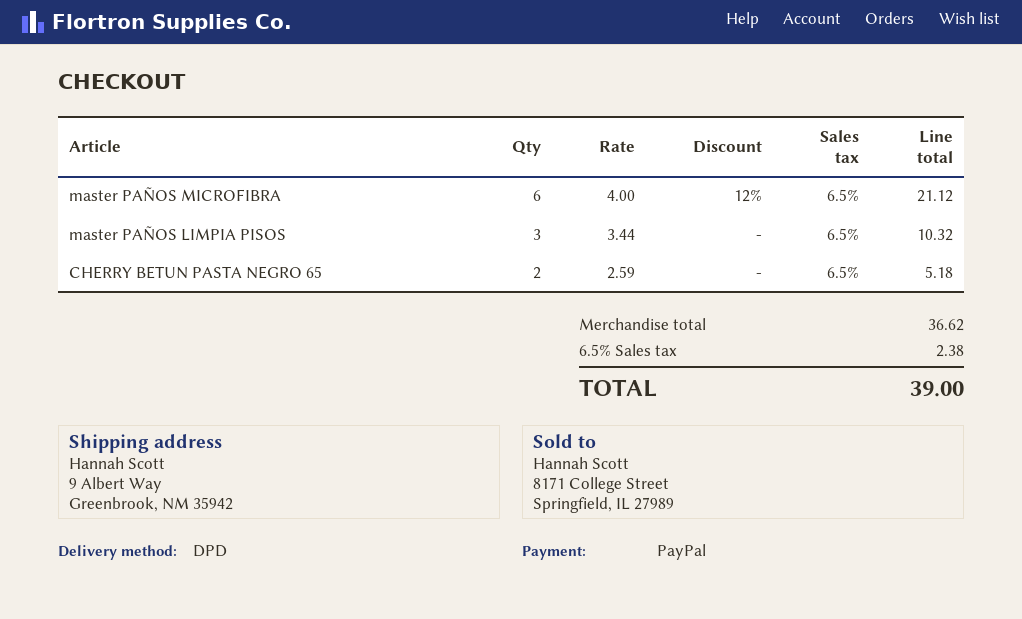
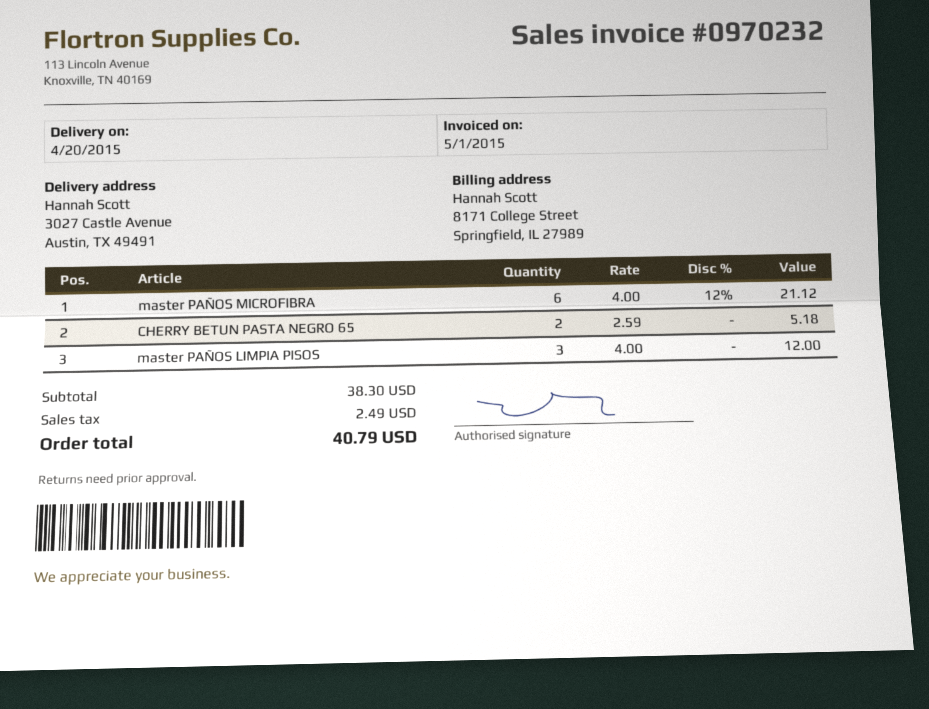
ship to: 9 Albert Way, Greenbrook, NM 35942 -> 3027 Castle Avenue, Austin, TX 49491
master PAÑOS LIMPIA PISOS: 3 x 3.44 = 10.32 -> 3 x 4.00 = 12.00
subtotal: 36.62 -> 38.30
tax: 2.38 -> 2.49
total: 39.00 -> 40.79

